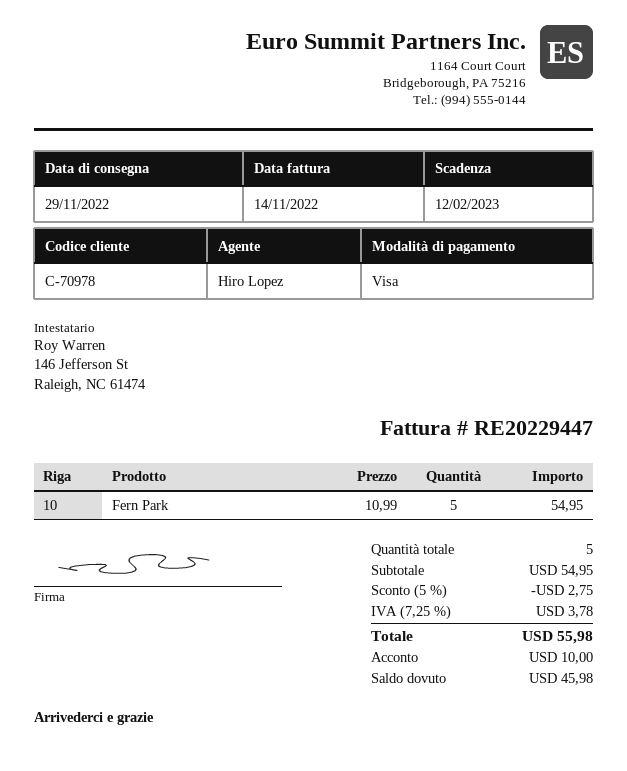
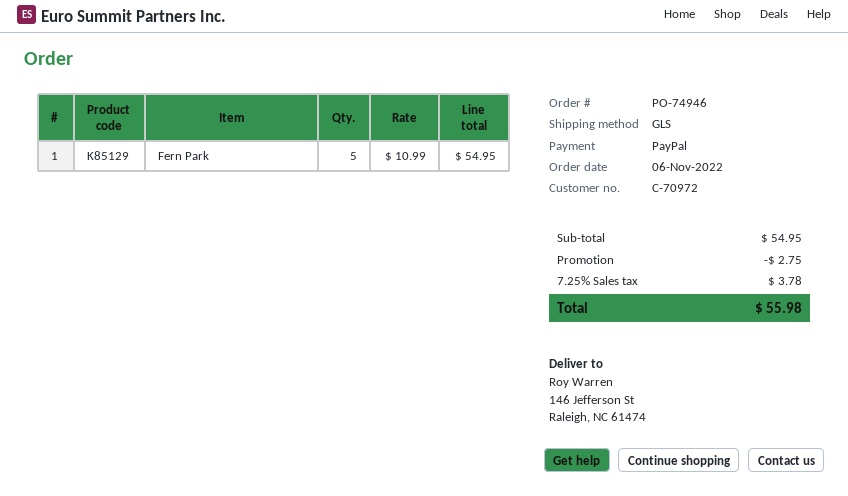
customer number: C-70978 -> C-70972
payment method: Visa -> PayPal

